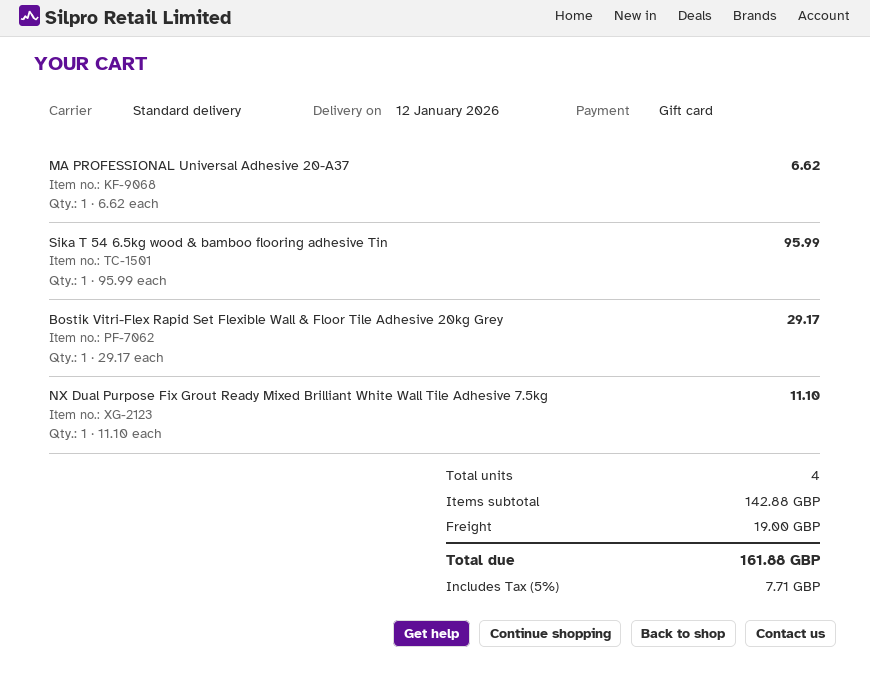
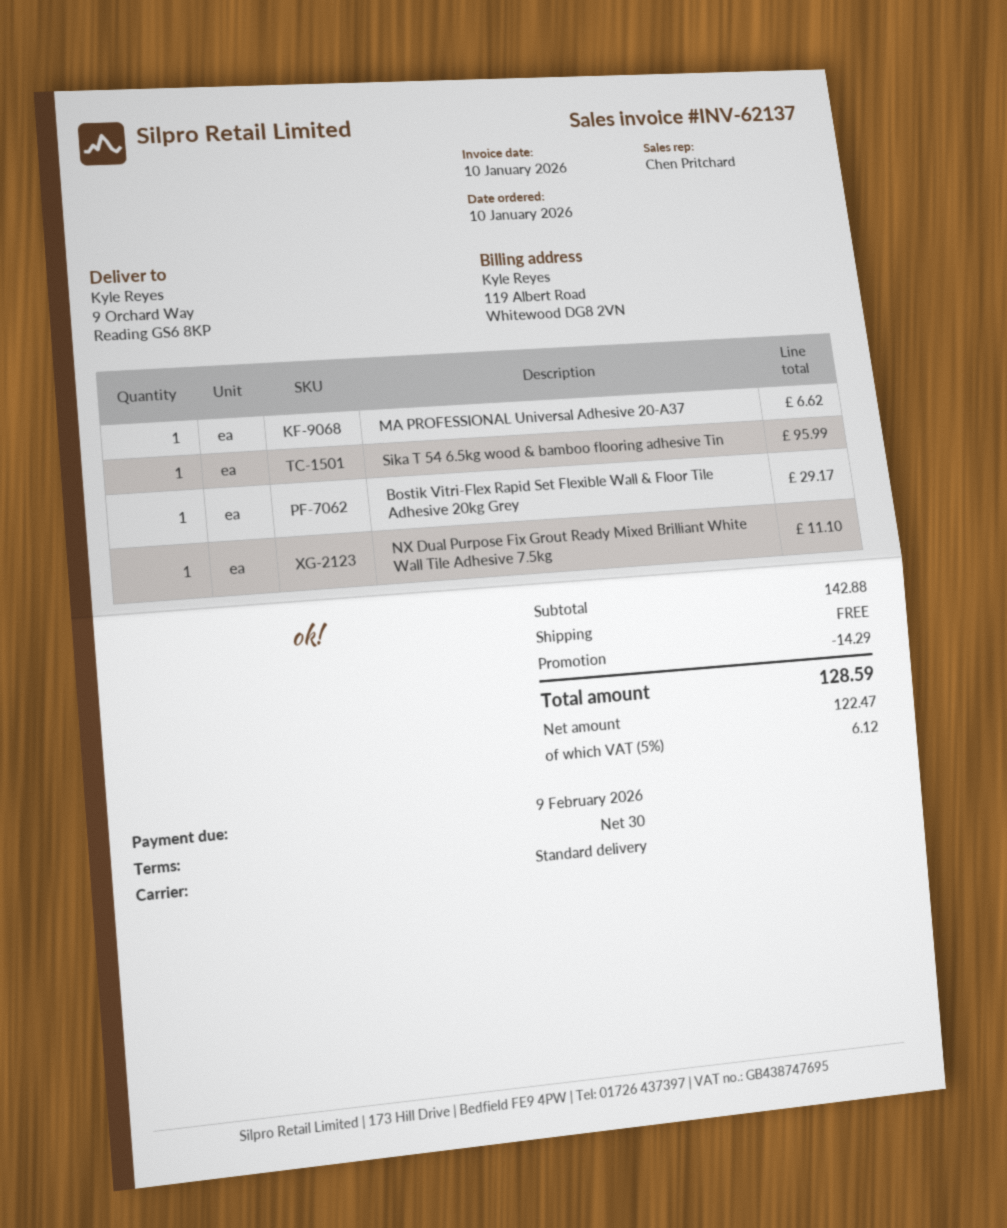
discount: none -> 14.29
shipping: 19.00 -> 0.00
tax: 5% = 7.71 -> 5% = 6.12
total: 161.88 -> 128.59

